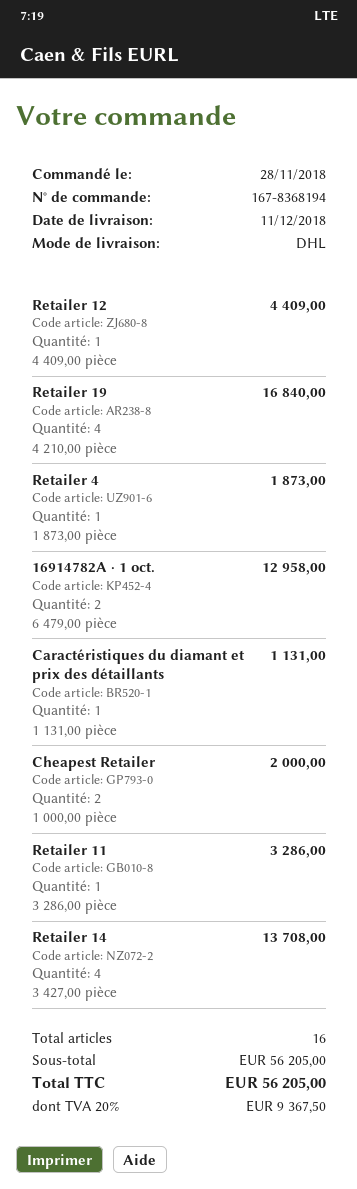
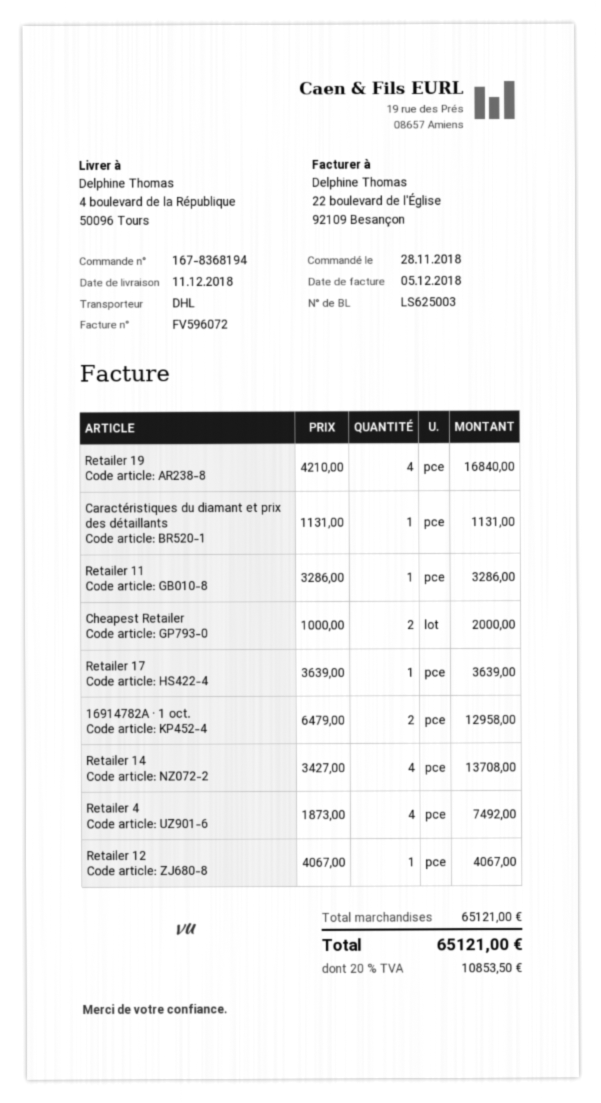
Retailer 12: 1 x 4409.00 = 4409.00 -> 1 x 4067.00 = 4067.00
Retailer 4: 1 x 1873.00 = 1873.00 -> 4 x 1873.00 = 7492.00
Retailer 17: none -> 1 x 3639.00 = 3639.00
subtotal: 56205.00 -> 65121.00
tax: 20% = 9367.50 -> 20% = 10853.50
total: 56205.00 -> 65121.00

